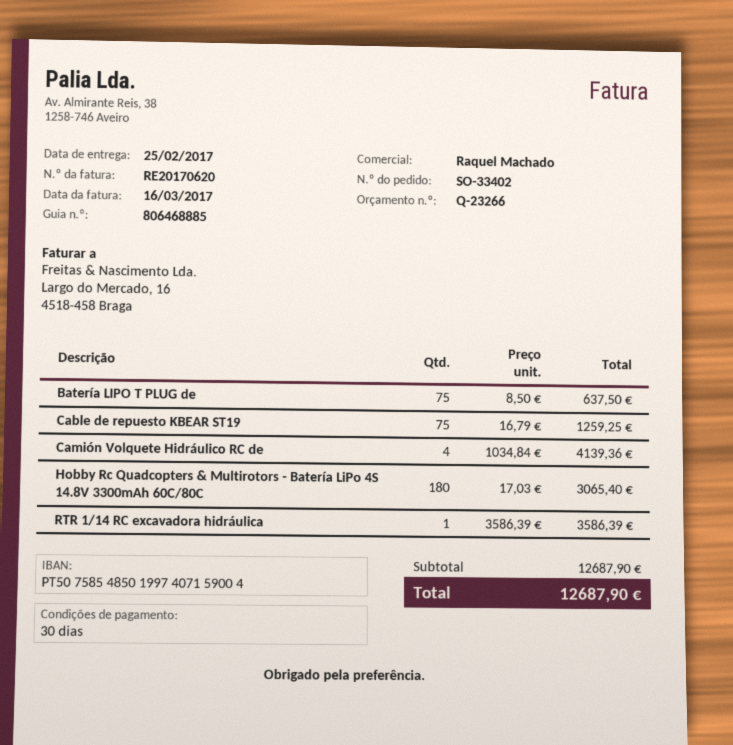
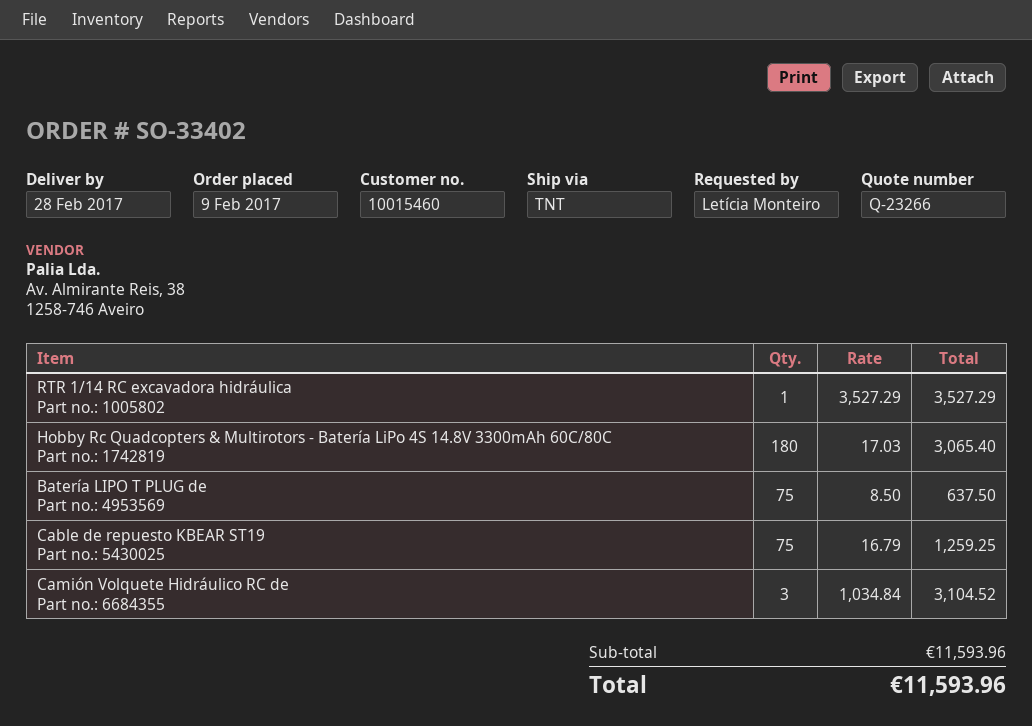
delivery date: 2017-02-25 -> 2017-02-28
Camión Volquete Hidráulico RC de: 4 x 1034.84 = 4139.36 -> 3 x 1034.84 = 3104.52
RTR 1/14 RC excavadora hidráulica: 1 x 3586.39 = 3586.39 -> 1 x 3527.29 = 3527.29
subtotal: 12687.90 -> 11593.96
total: 12687.90 -> 11593.96

